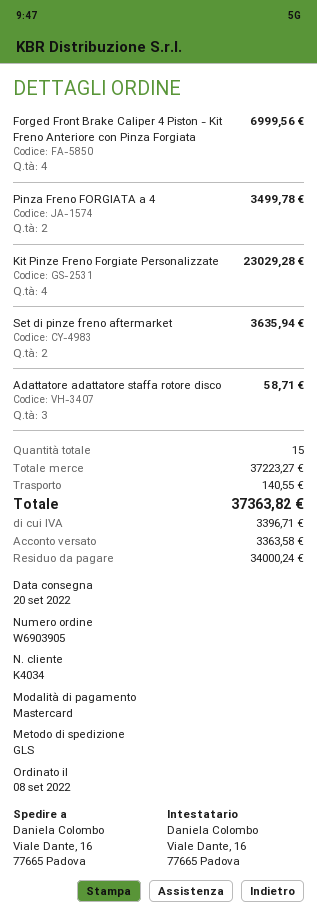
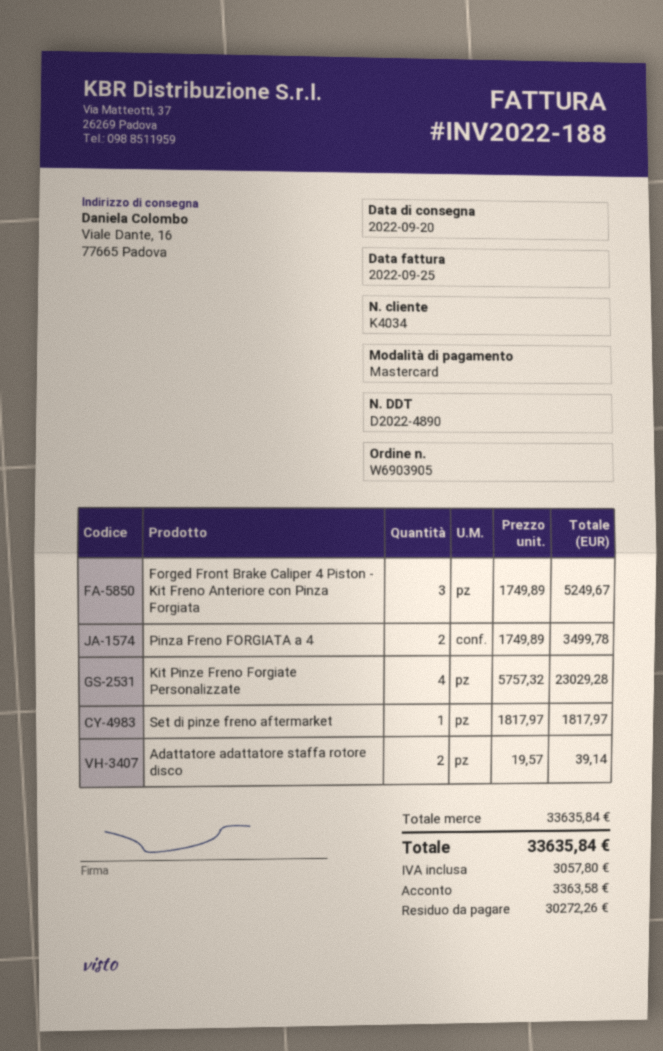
Forged Front Brake Caliper 4 Piston - Kit Freno Anteriore con Pinza Forgiata: 4 for 6999.56 -> 3 for 5249.67
Set di pinze freno aftermarket: 2 for 3635.94 -> 1 for 1817.97
Adattatore adattatore staffa rotore disco: 3 for 58.71 -> 2 for 39.14
subtotal: 37223.27 -> 33635.84
shipping: 140.55 -> none
tax: 3396.71 -> 3057.80
total: 37363.82 -> 33635.84
balance: 34000.24 -> 30272.26

